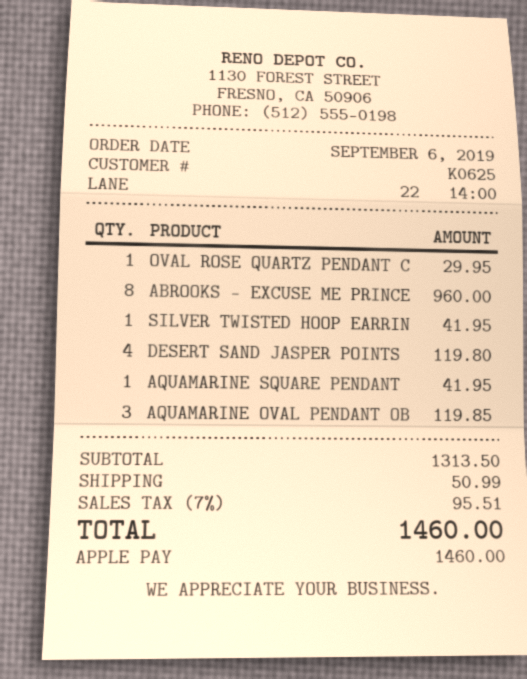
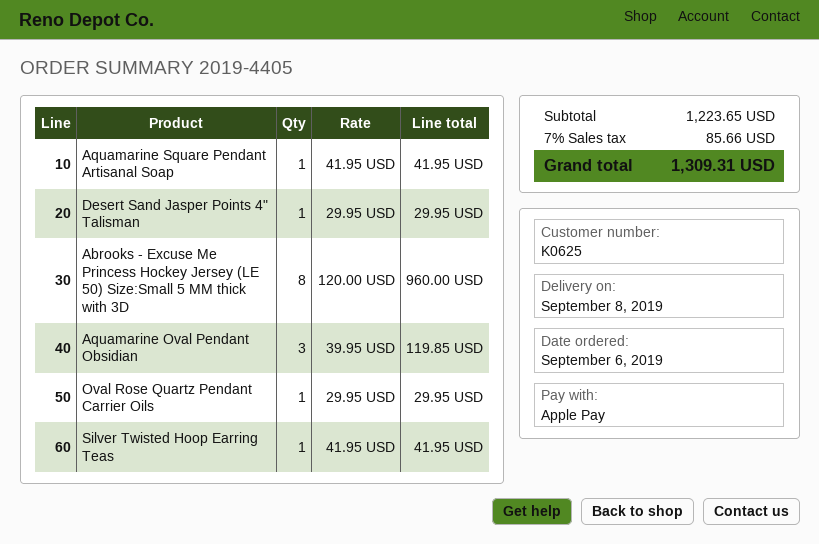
DESERT SAND JASPER POINTS: 4 for 119.80 -> 1 for 29.95
subtotal: 1313.50 -> 1223.65
shipping: 50.99 -> none
tax: 7% = 95.51 -> 7% = 85.66
total: 1460.00 -> 1309.31

